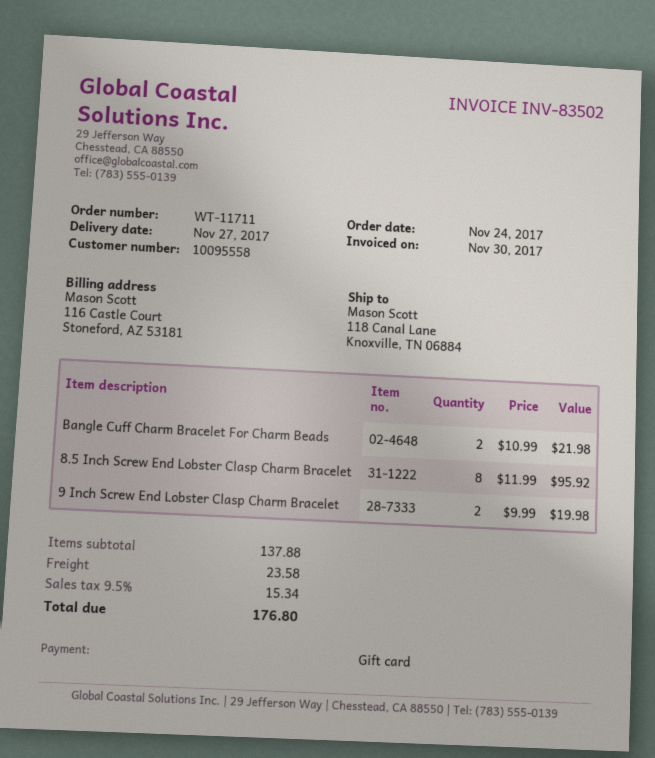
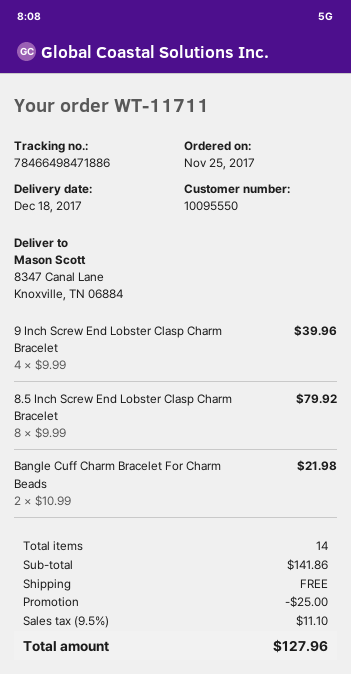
order date: 2017-11-24 -> 2017-11-25
delivery date: 2017-11-27 -> 2017-12-18
customer number: 10095558 -> 10095550
ship to: 118 Canal Lane, Knoxville, TN 06884 -> 8347 Canal Lane, Knoxville, TN 06884
8.5 Inch Screw End Lobster Clasp Charm Bracelet: 8 x 11.99 = 95.92 -> 8 x 9.99 = 79.92
9 Inch Screw End Lobster Clasp Charm Bracelet: 2 x 9.99 = 19.98 -> 4 x 9.99 = 39.96
subtotal: 137.88 -> 141.86
discount: none -> 25.00
shipping: 23.58 -> 0.00
tax: 9.5% = 15.34 -> 9.5% = 11.10
total: 176.80 -> 127.96

